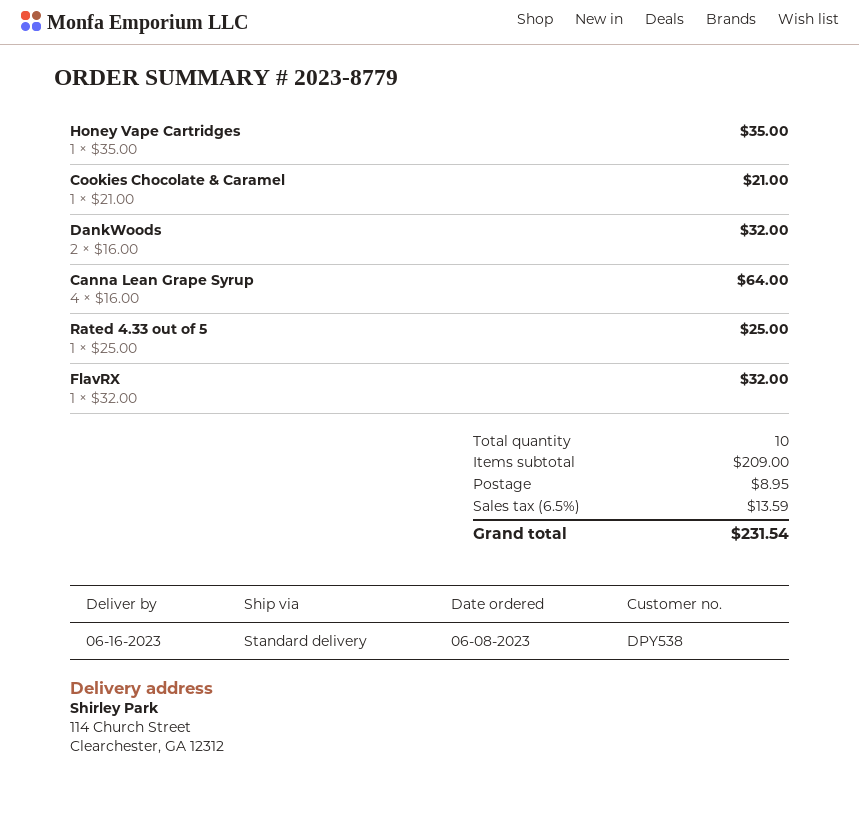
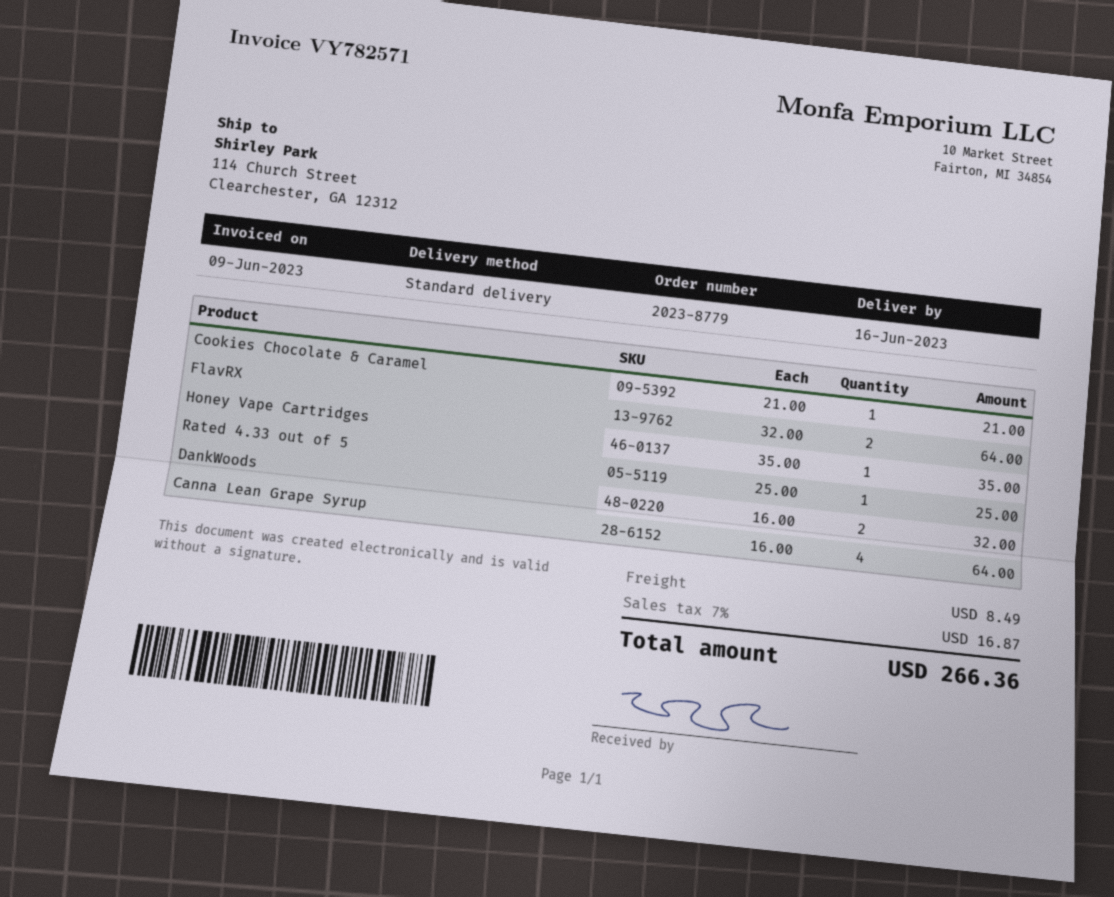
FlavRX: 1 x 32.00 = 32.00 -> 2 x 32.00 = 64.00
shipping: 8.95 -> 8.49
tax: 6.5% = 13.59 -> 7% = 16.87
total: 231.54 -> 266.36

